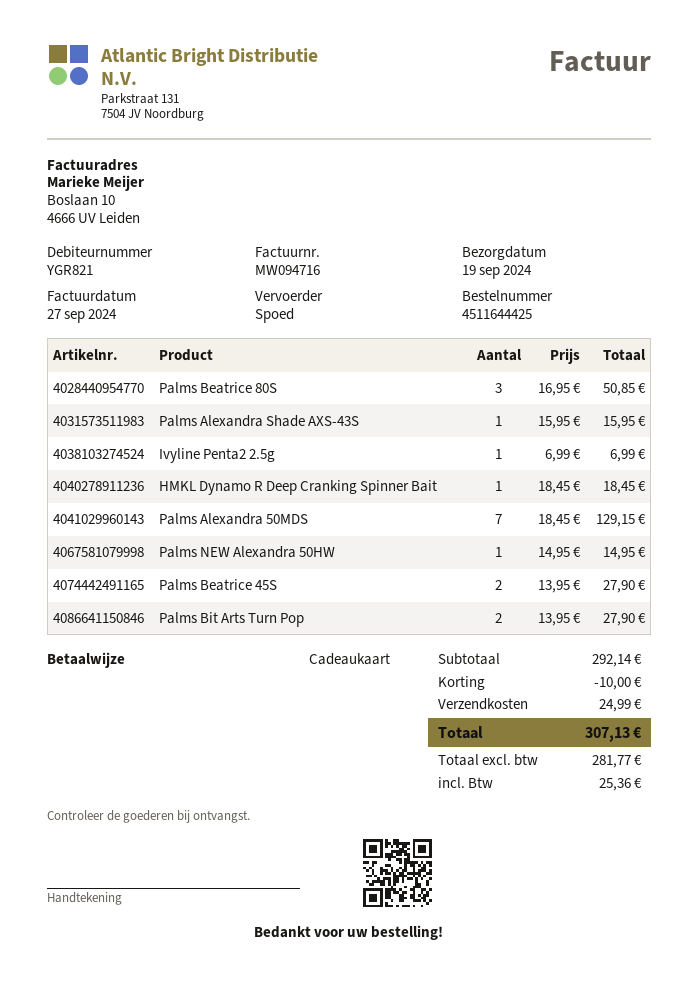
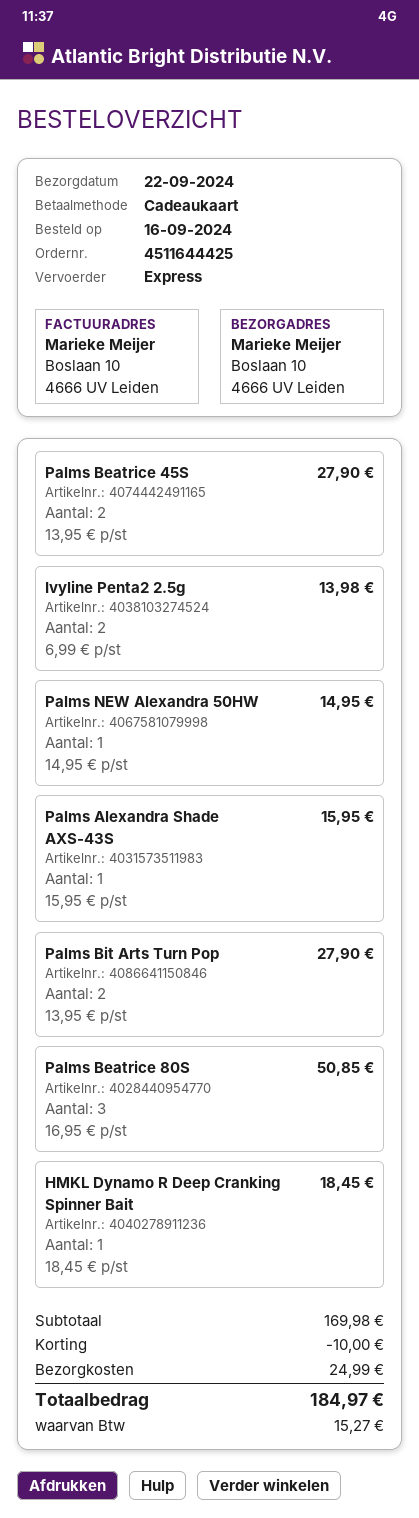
delivery date: 2024-09-19 -> 2024-09-22
Ivyline Penta2 2.5g: 1 x 6.99 = 6.99 -> 2 x 6.99 = 13.98
Palms Alexandra 50MDS: 7 x 18.45 = 129.15 -> none
subtotal: 292.14 -> 169.98
tax: 25.36 -> 15.27
total: 307.13 -> 184.97

